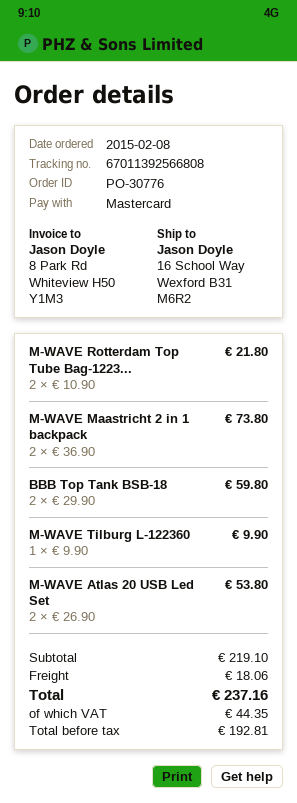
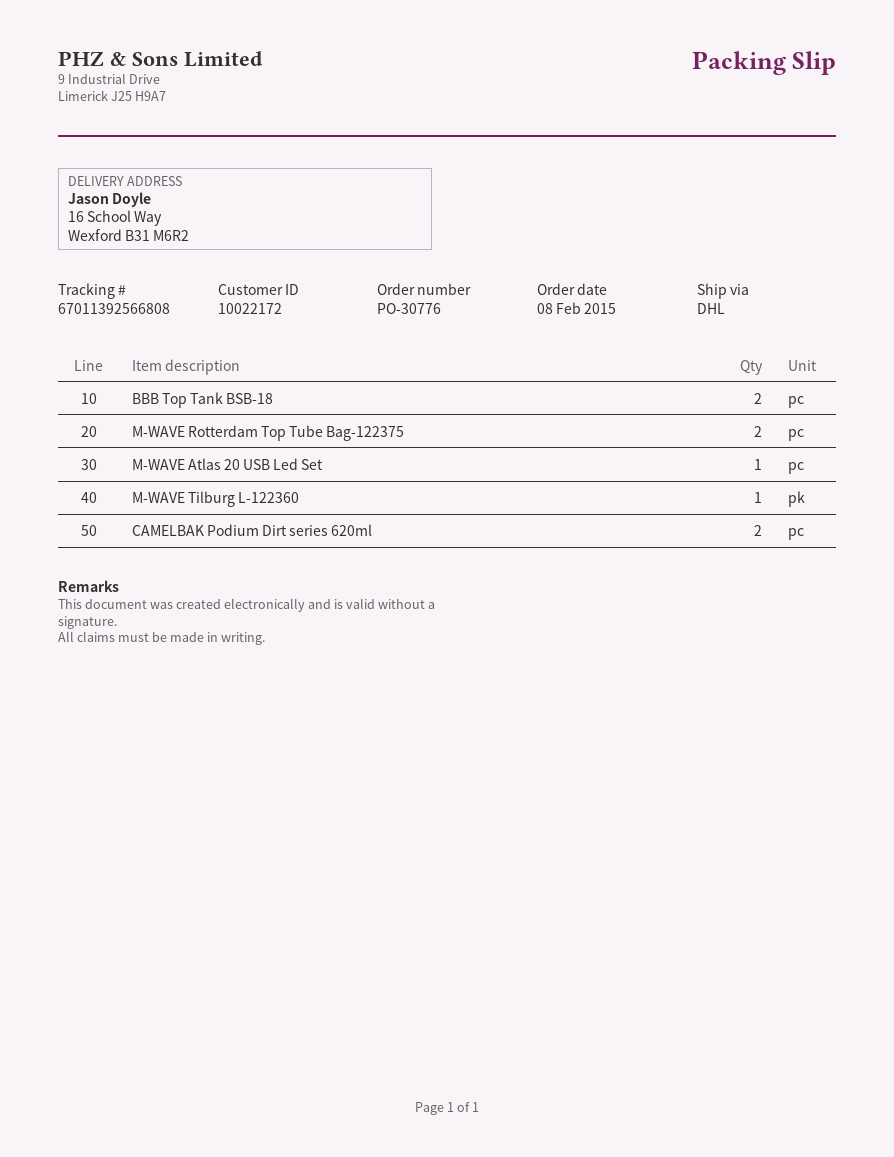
M-WAVE Maastricht 2 in 1 backpack: 2 -> none
M-WAVE Atlas 20 USB Led Set: 2 -> 1
CAMELBAK Podium Dirt series 620ml: none -> 2

